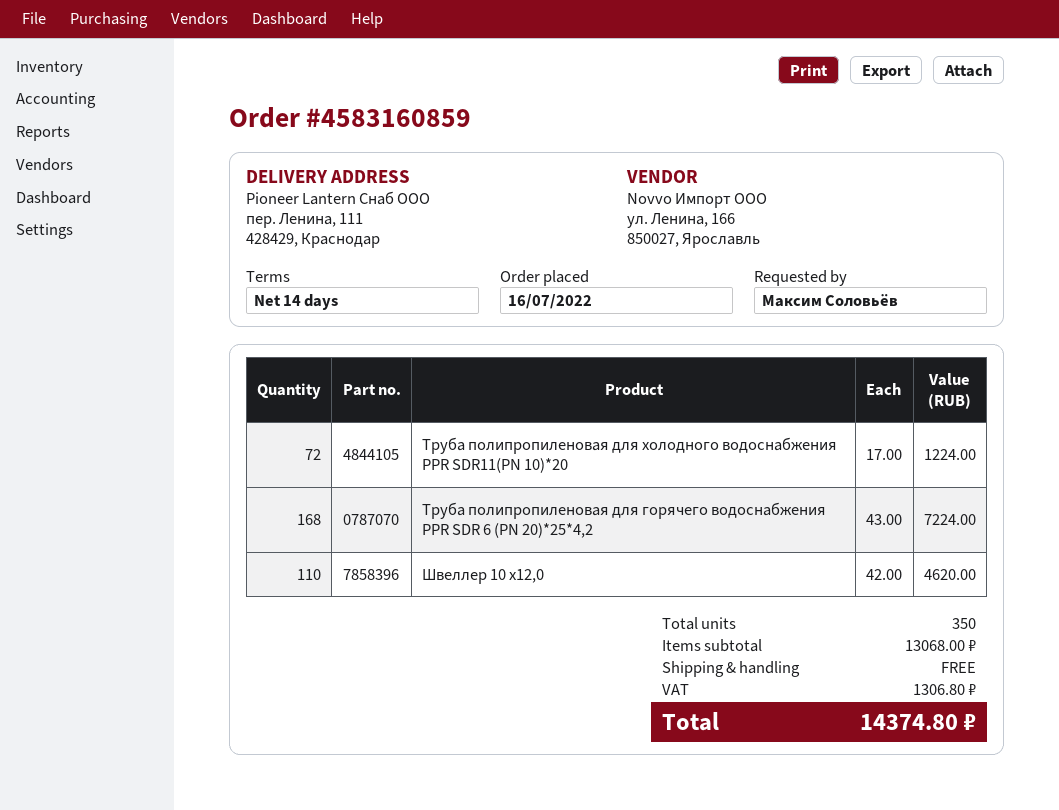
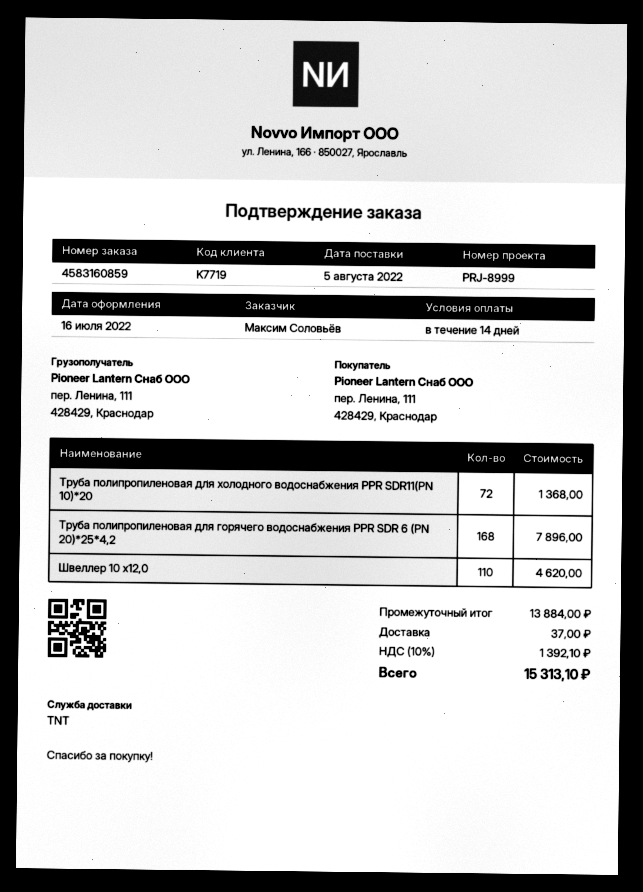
Труба полипропиленовая для холодного водоснабжения РРR SDR11(PN 10)*20: 72 for 1224.00 -> 72 for 1368.00
Труба полипропиленовая для горячего водоснабжения РРR SDR 6 (PN 20)*25*4,2: 168 for 7224.00 -> 168 for 7896.00
subtotal: 13068.00 -> 13884.00
shipping: 0.00 -> 37.00
tax: 1306.80 -> 1392.10
total: 14374.80 -> 15313.10

